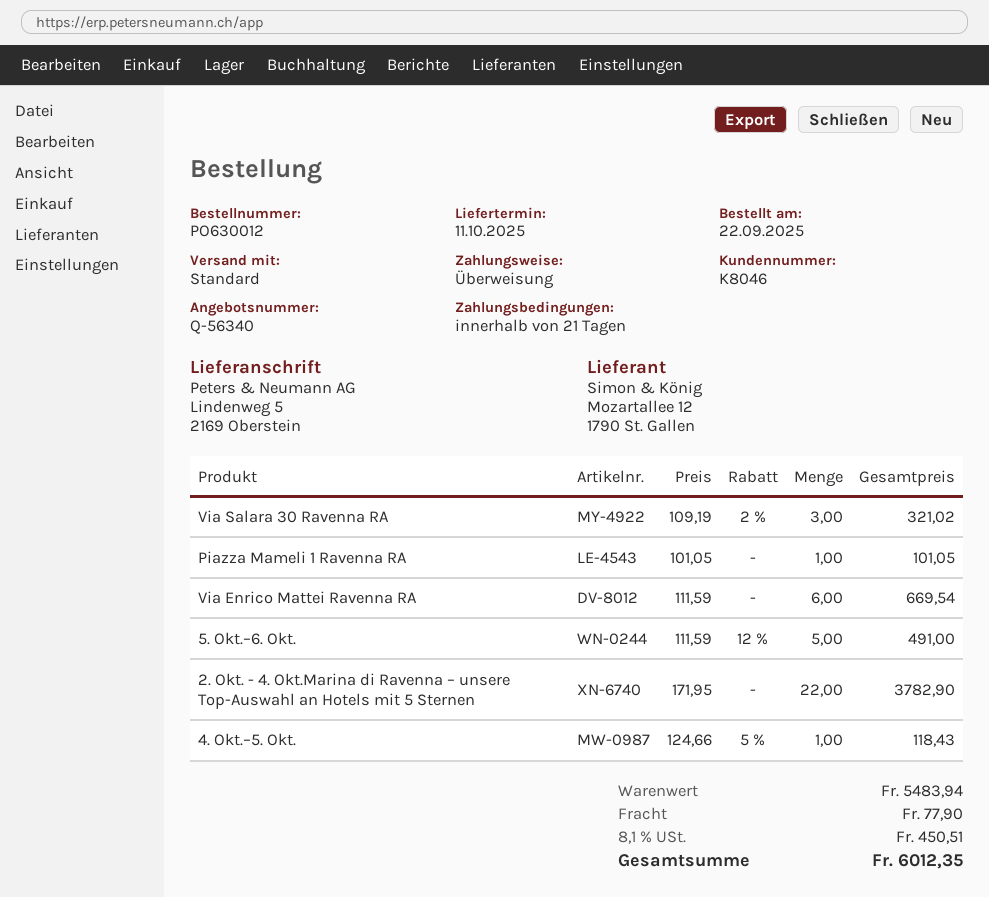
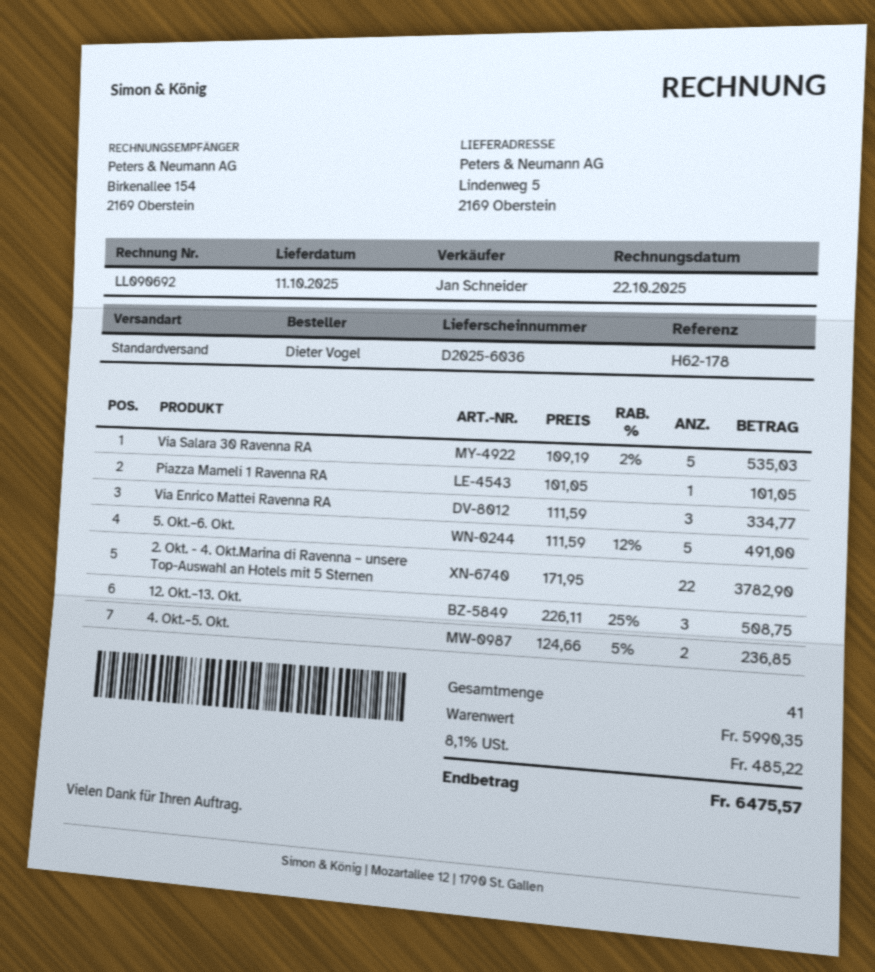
Via Salara 30 Ravenna RA: 3 x 109.19 - 2% = 321.02 -> 5 x 109.19 - 2% = 535.03
Via Enrico Mattei Ravenna RA: 6 x 111.59 = 669.54 -> 3 x 111.59 = 334.77
4. Okt.–5. Okt.: 1 x 124.66 - 5% = 118.43 -> 2 x 124.66 - 5% = 236.85
12. Okt.–13. Okt.: none -> 3 x 226.11 - 25% = 508.75
subtotal: 5483.94 -> 5990.35
shipping: 77.90 -> none
tax: 8.1% = 450.51 -> 8.1% = 485.22
total: 6012.35 -> 6475.57

